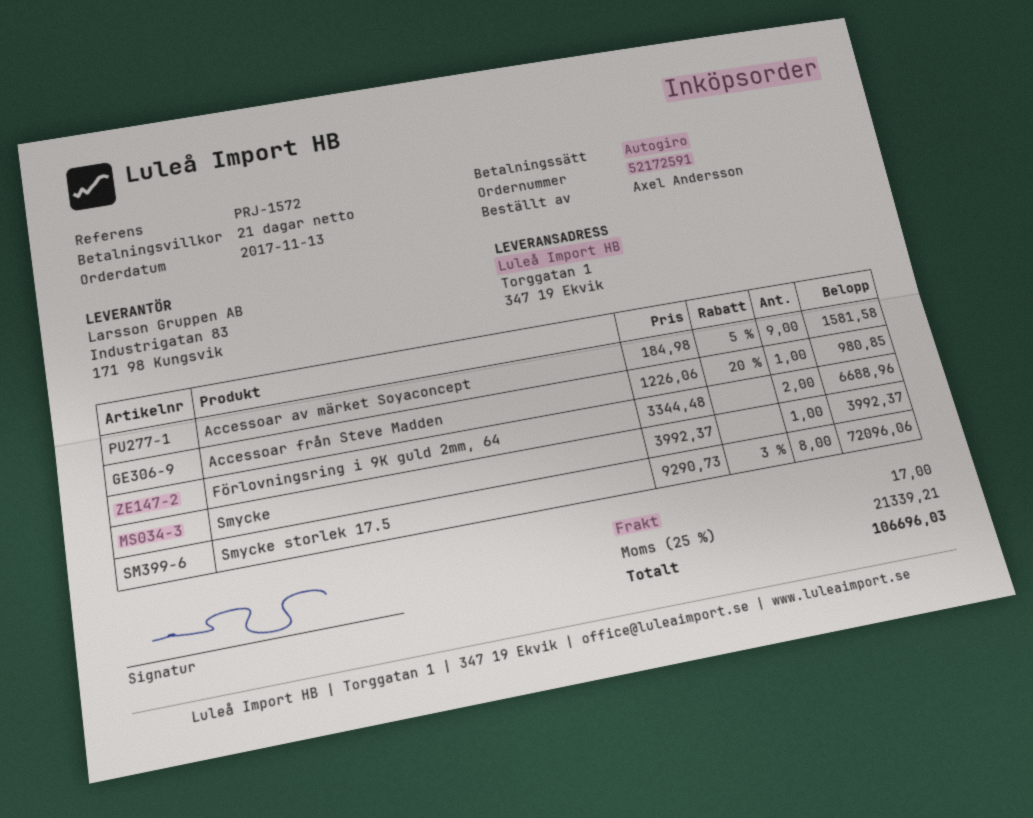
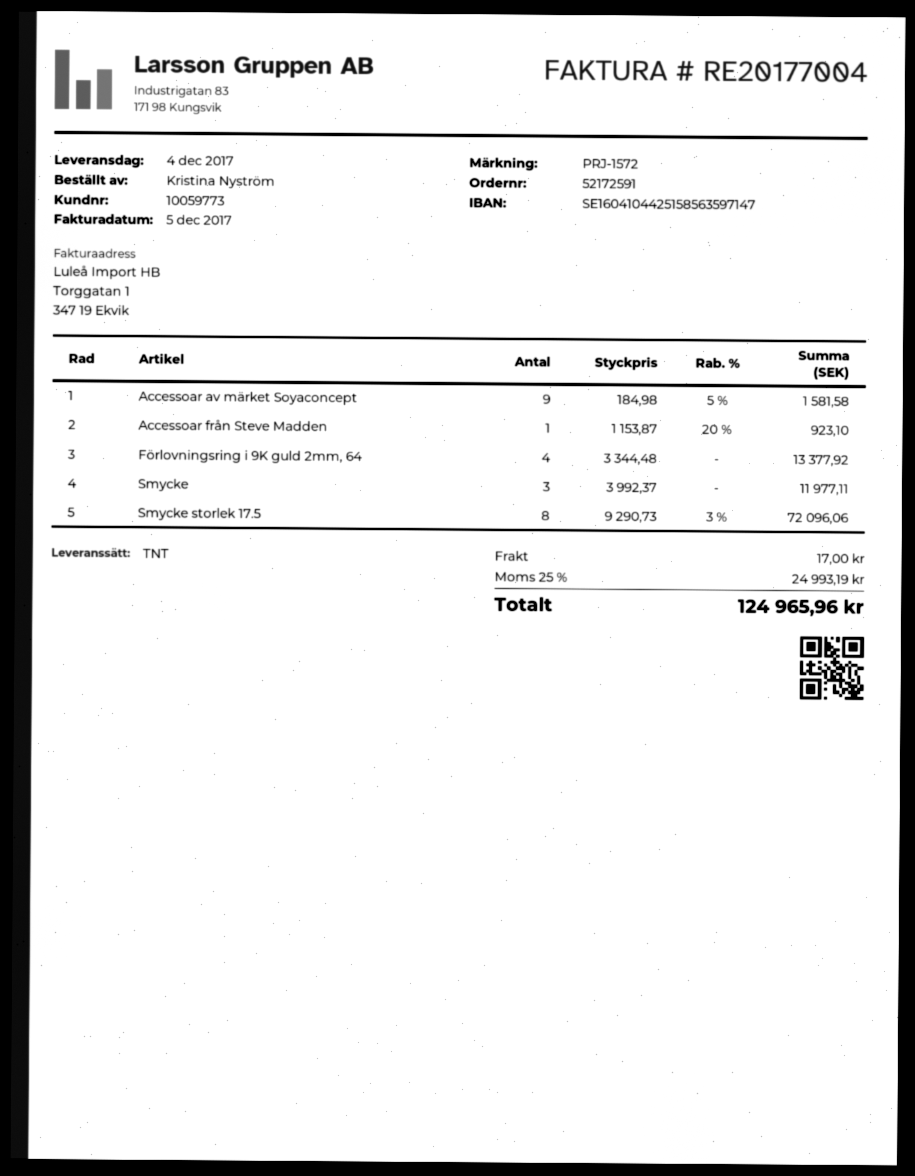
ordered by: Axel Andersson -> Kristina Nyström
Accessoar från Steve Madden: 1 x 1226.06 - 20% = 980.85 -> 1 x 1153.87 - 20% = 923.10
Förlovningsring i 9K guld 2mm, 64: 2 x 3344.48 = 6688.96 -> 4 x 3344.48 = 13377.92
Smycke: 1 x 3992.37 = 3992.37 -> 3 x 3992.37 = 11977.11
tax: 25% = 21339.21 -> 25% = 24993.19
total: 106696.03 -> 124965.96

